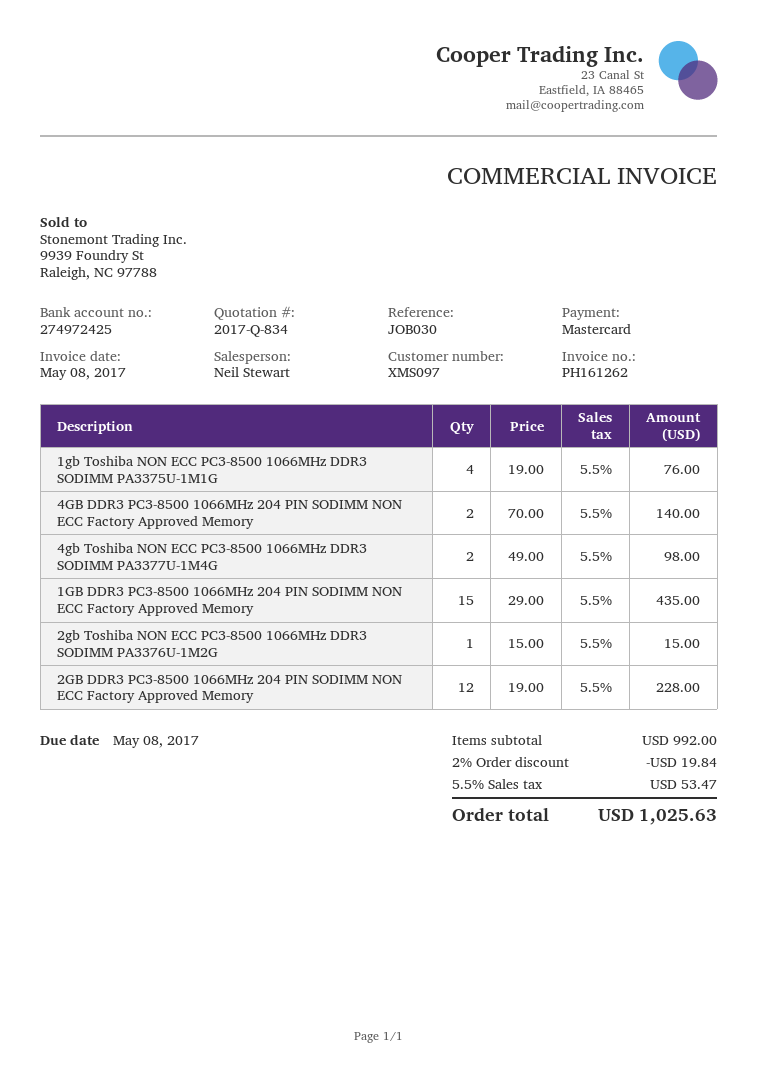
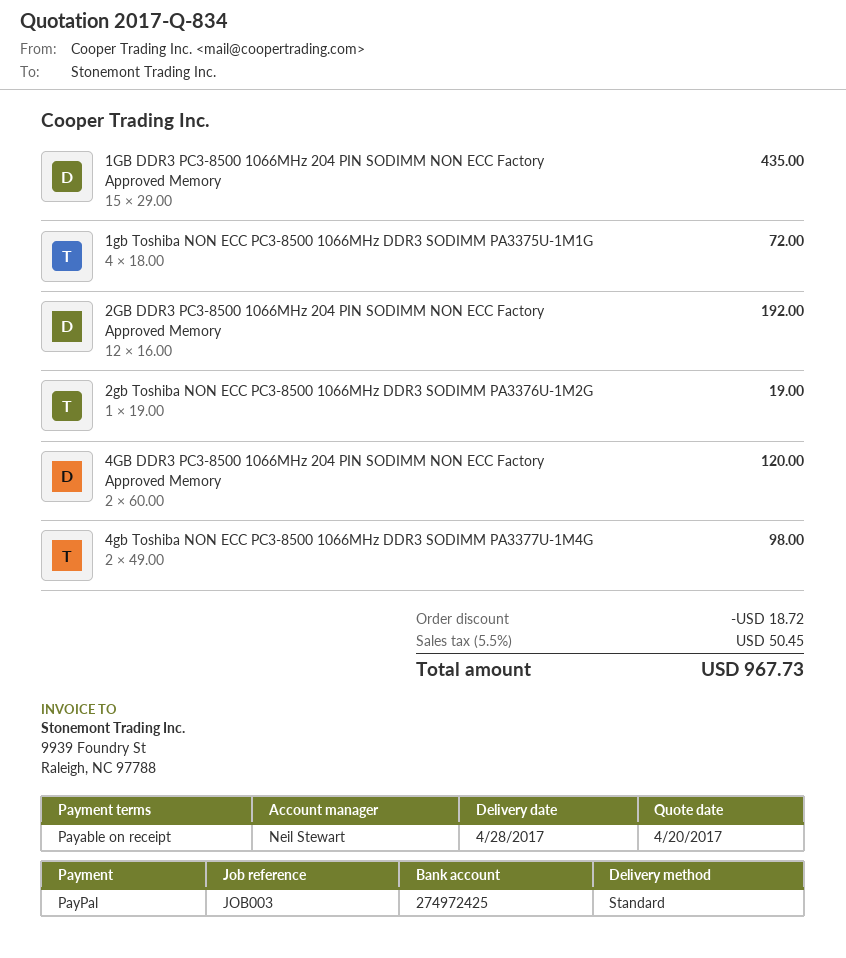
reference: JOB030 -> JOB003
payment method: Mastercard -> PayPal
1gb Toshiba NON ECC PC3-8500 1066MHz DDR3 SODIMM PA3375U-1M1G: 4 x 19.00 = 76.00 -> 4 x 18.00 = 72.00
4GB DDR3 PC3-8500 1066MHz 204 PIN SODIMM NON ECC Factory Approved Memory: 2 x 70.00 = 140.00 -> 2 x 60.00 = 120.00
2gb Toshiba NON ECC PC3-8500 1066MHz DDR3 SODIMM PA3376U-1M2G: 1 x 15.00 = 15.00 -> 1 x 19.00 = 19.00
2GB DDR3 PC3-8500 1066MHz 204 PIN SODIMM NON ECC Factory Approved Memory: 12 x 19.00 = 228.00 -> 12 x 16.00 = 192.00
discount: 19.84 -> 18.72
tax: 5.5% = 53.47 -> 5.5% = 50.45
total: 1025.63 -> 967.73

